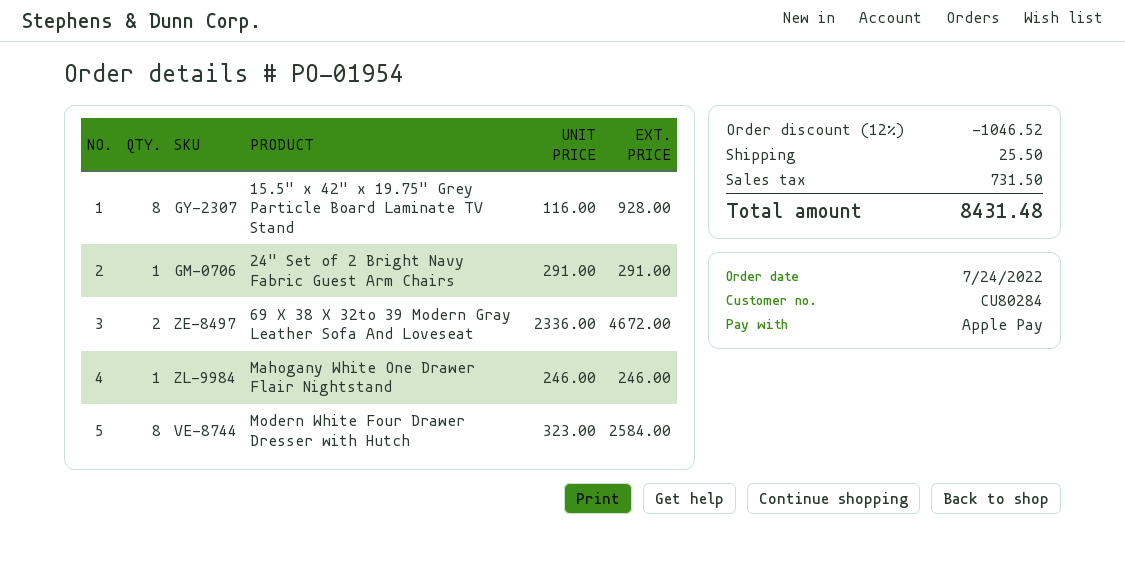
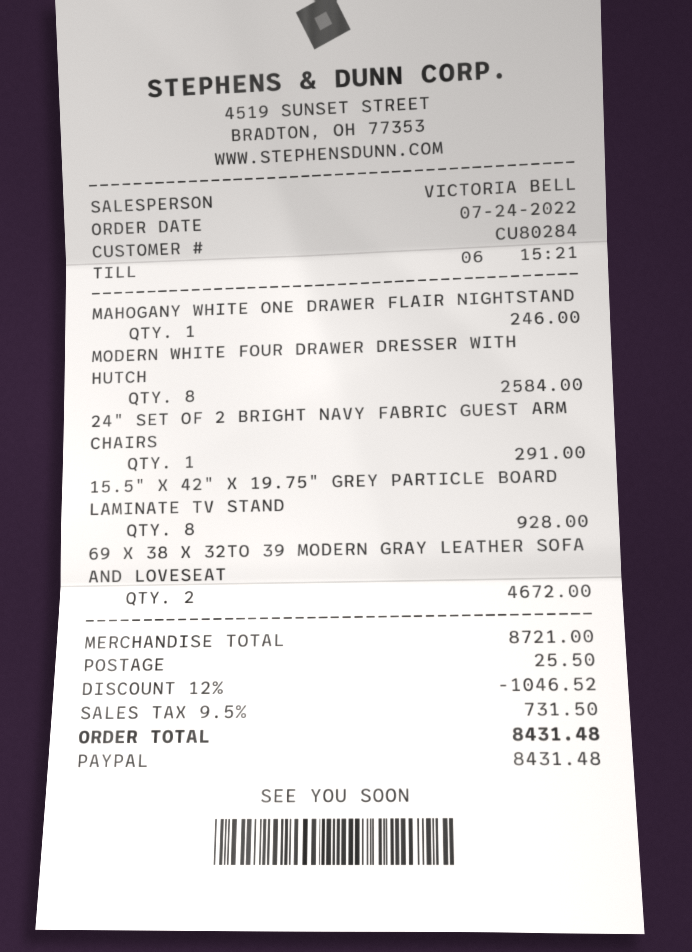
payment method: Apple Pay -> PayPal

